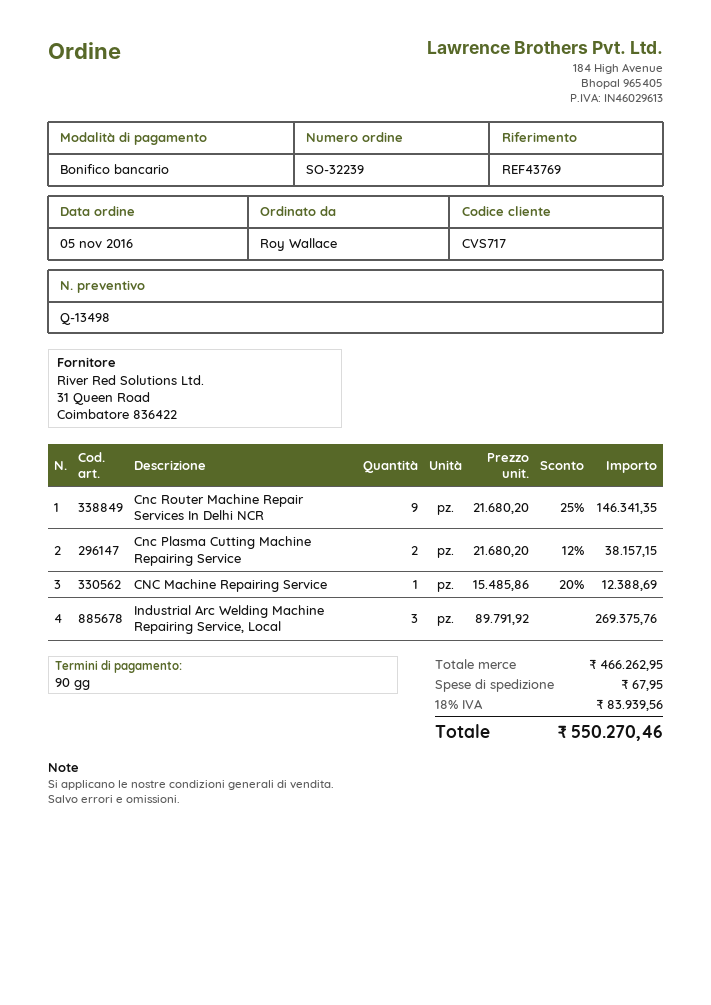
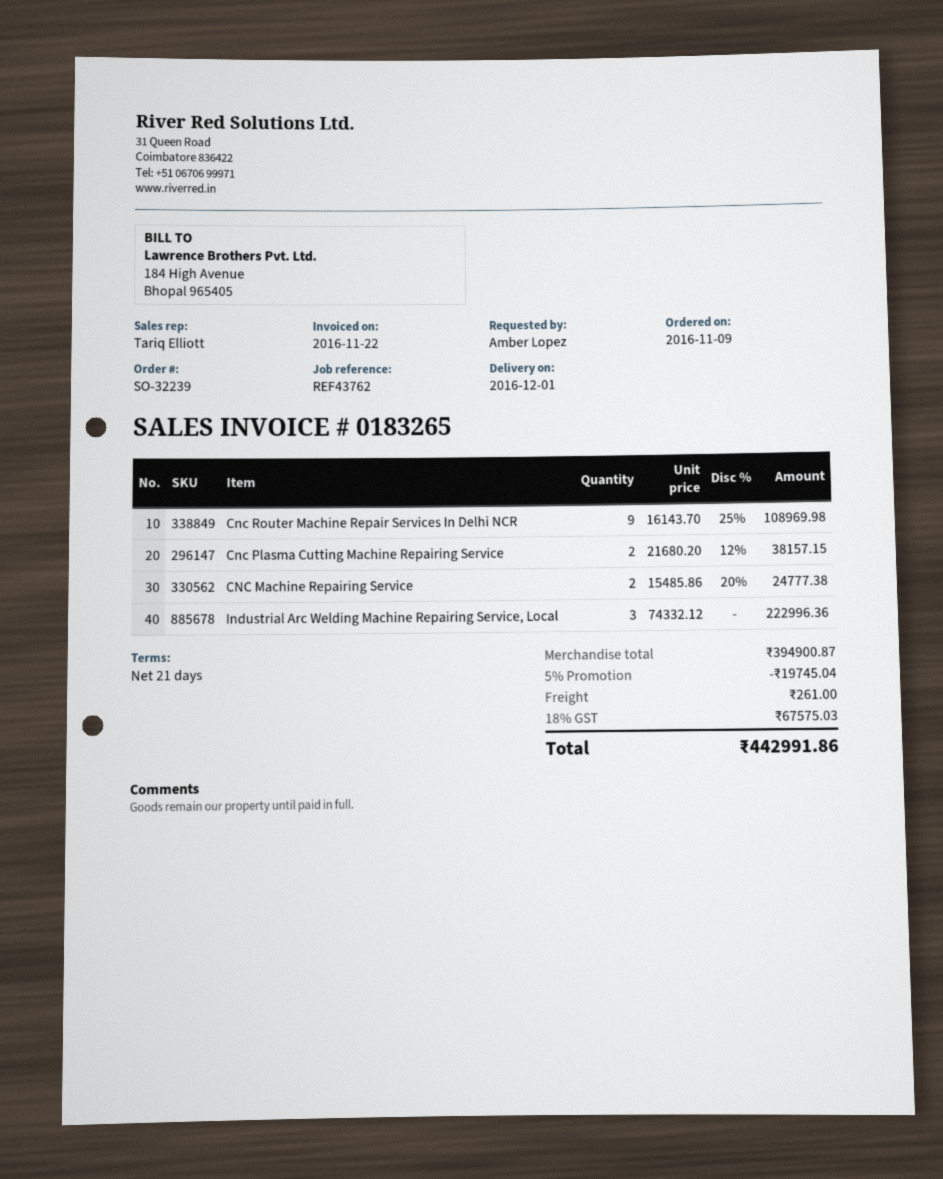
order date: 2016-11-05 -> 2016-11-09
payment terms: 90 days -> 21 days
reference: REF43769 -> REF43762
ordered by: Roy Wallace -> Amber Lopez
Cnc Router Machine Repair Services In Delhi NCR: 9 x 21680.20 - 25% = 146341.35 -> 9 x 16143.70 - 25% = 108969.98
CNC Machine Repairing Service: 1 x 15485.86 - 20% = 12388.69 -> 2 x 15485.86 - 20% = 24777.38
Industrial Arc Welding Machine Repairing Service, Local: 3 x 89791.92 = 269375.76 -> 3 x 74332.12 = 222996.36
subtotal: 466262.95 -> 394900.87
discount: none -> 5% = 19745.04
shipping: 67.95 -> 261.00
tax: 18% = 83939.56 -> 18% = 67575.03
total: 550270.46 -> 442991.86

